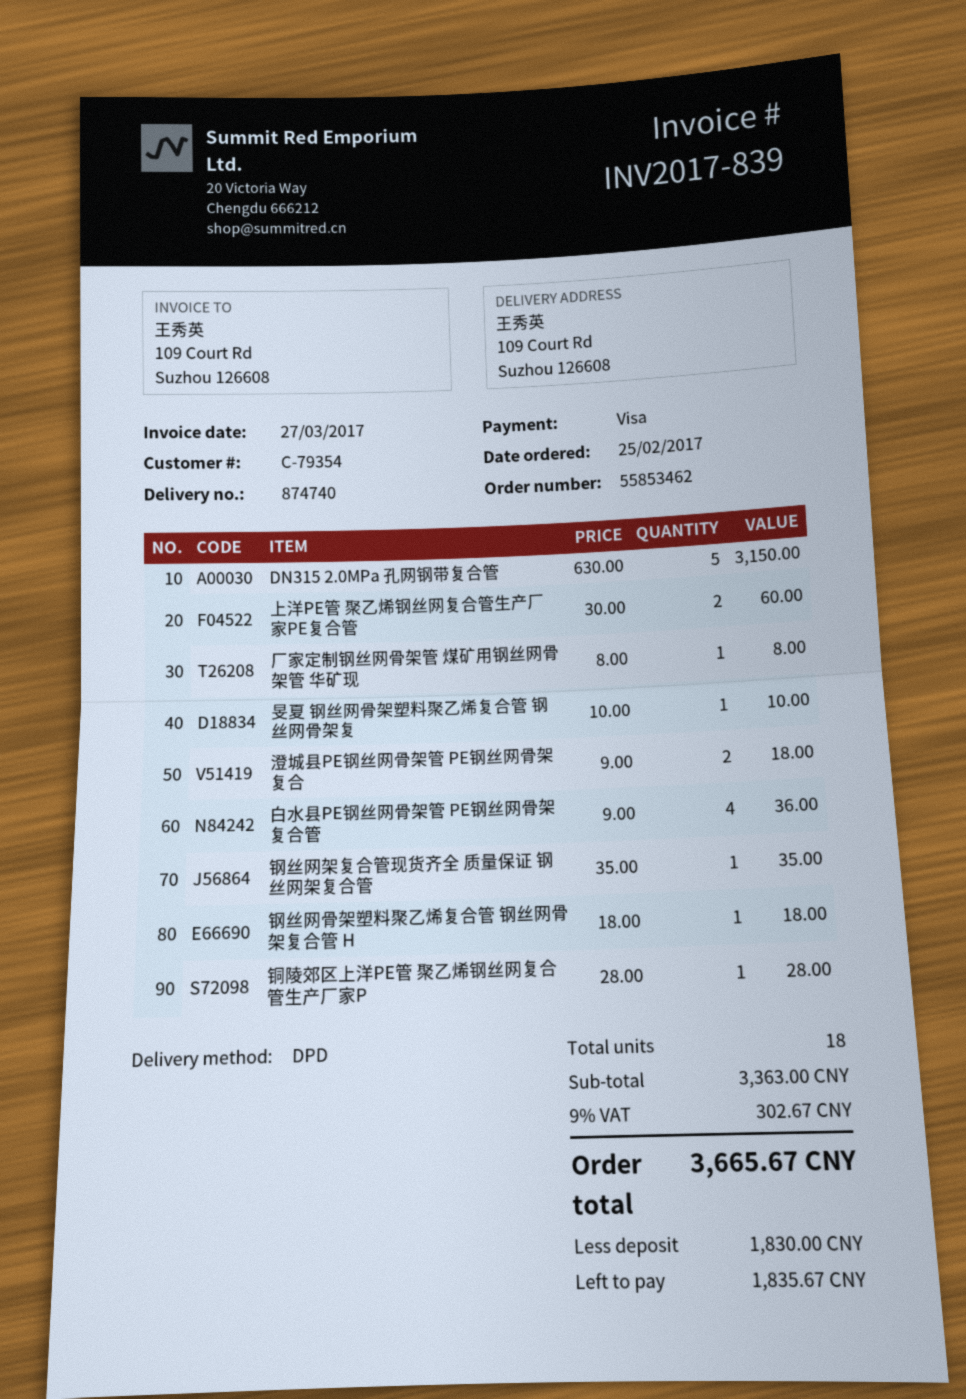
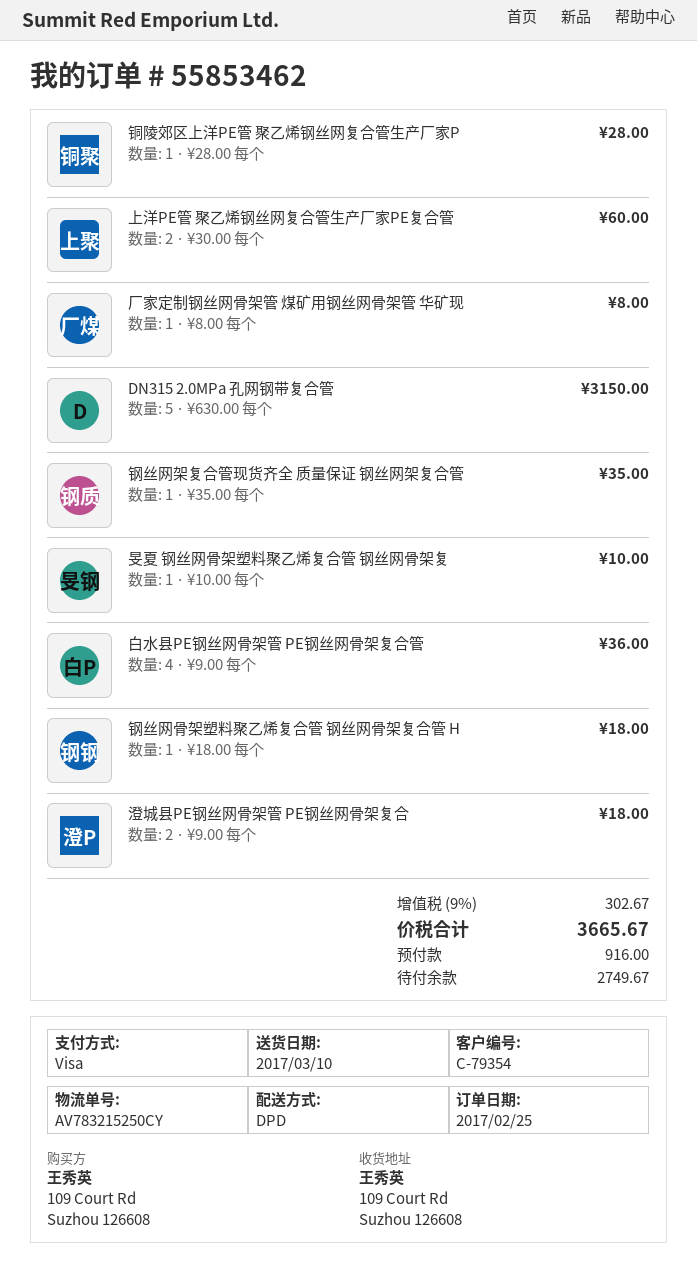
deposit: 1830.00 -> 916.00
balance: 1835.67 -> 2749.67

